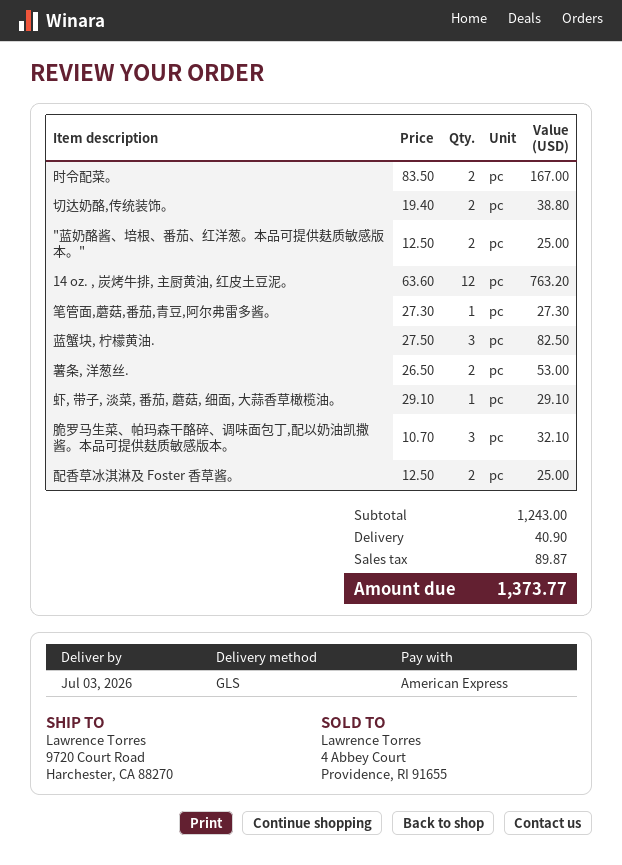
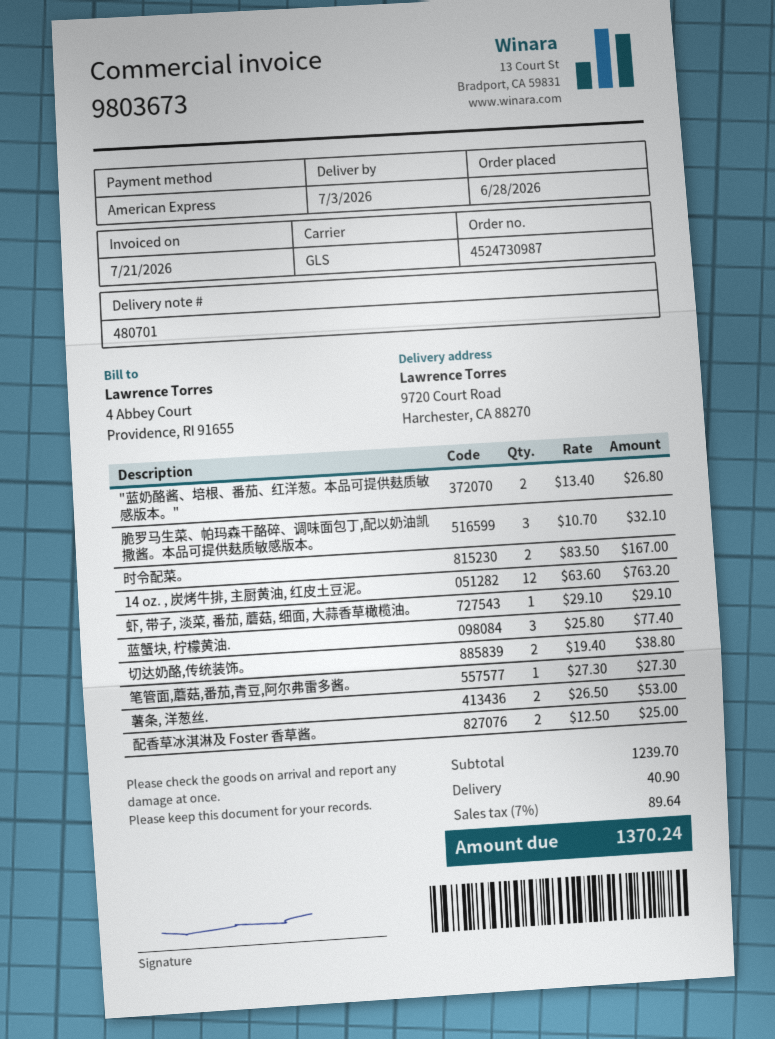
"蓝奶酪酱、培根、番茄、红洋葱。本品可提供麸质敏感版本。": 2 x 12.50 = 25.00 -> 2 x 13.40 = 26.80
蓝蟹块, 柠檬黄油.: 3 x 27.50 = 82.50 -> 3 x 25.80 = 77.40
subtotal: 1243.00 -> 1239.70
tax: 89.87 -> 89.64
total: 1373.77 -> 1370.24

